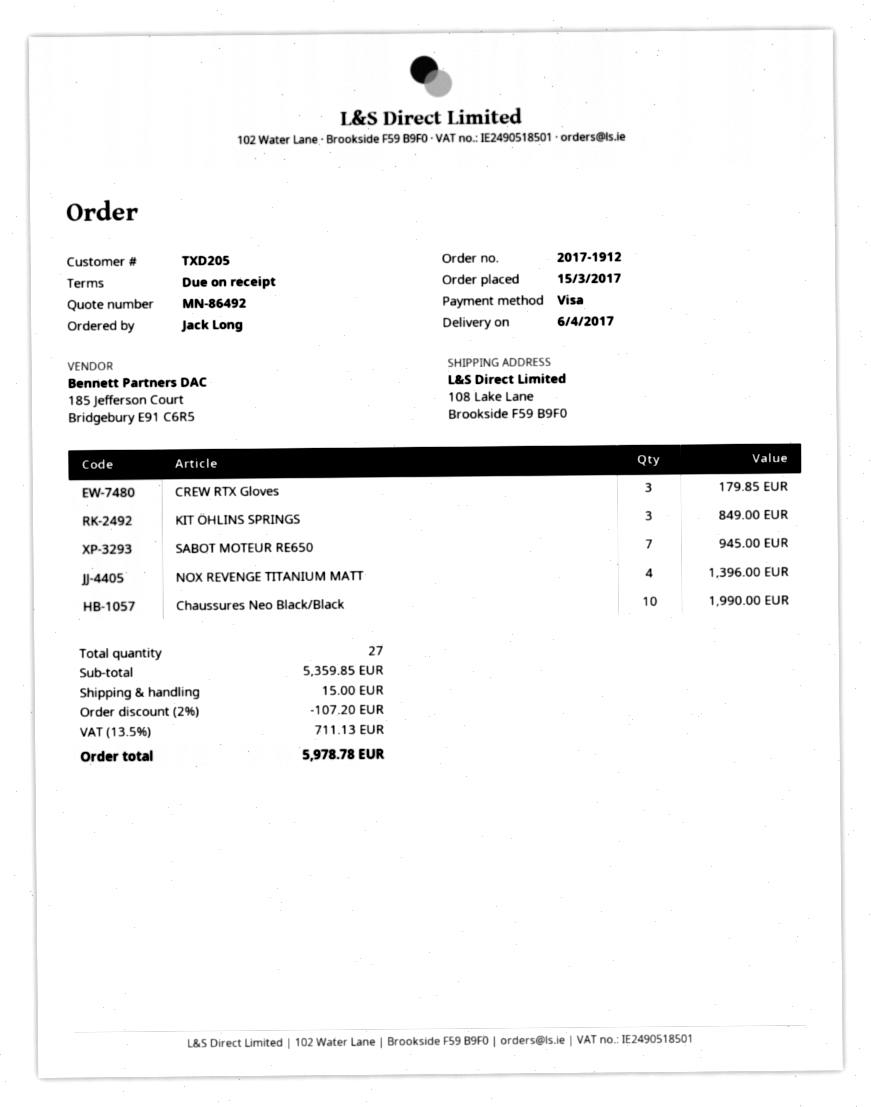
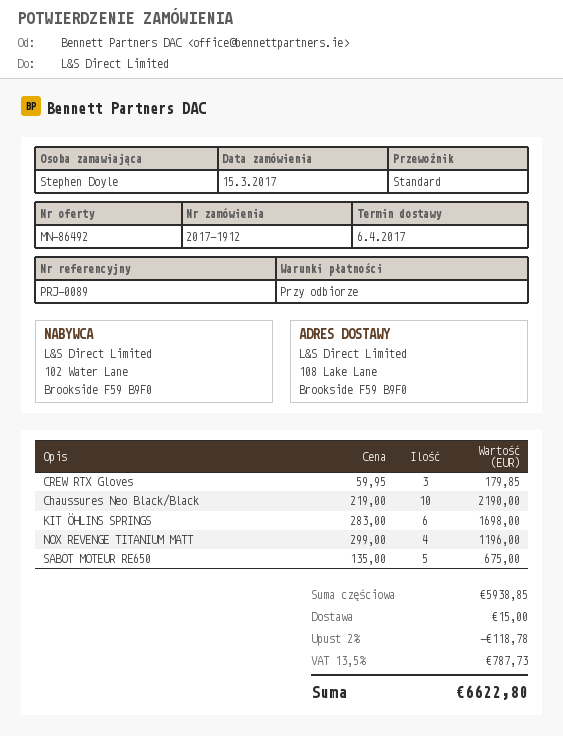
ordered by: Jack Long -> Stephen Doyle
KIT ÖHLINS SPRINGS: 3 for 849.00 -> 6 for 1698.00
SABOT MOTEUR RE650: 7 for 945.00 -> 5 for 675.00
NOX REVENGE TITANIUM MATT: 4 for 1396.00 -> 4 for 1196.00
Chaussures Neo Black/Black: 10 for 1990.00 -> 10 for 2190.00
subtotal: 5359.85 -> 5938.85
discount: 2% = 107.20 -> 2% = 118.78
tax: 13.5% = 711.13 -> 13.5% = 787.73
total: 5978.78 -> 6622.80

